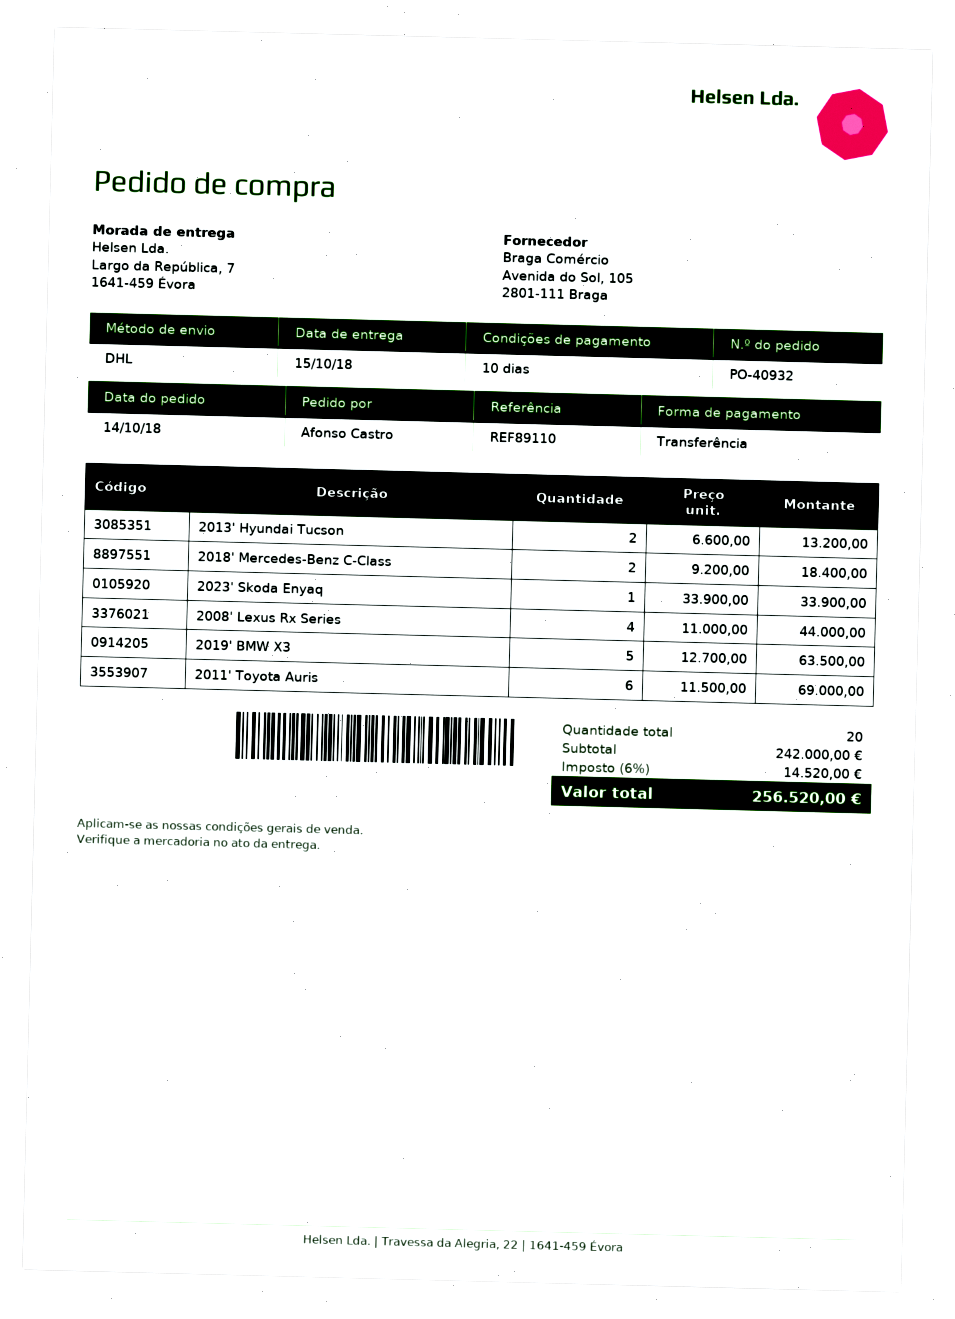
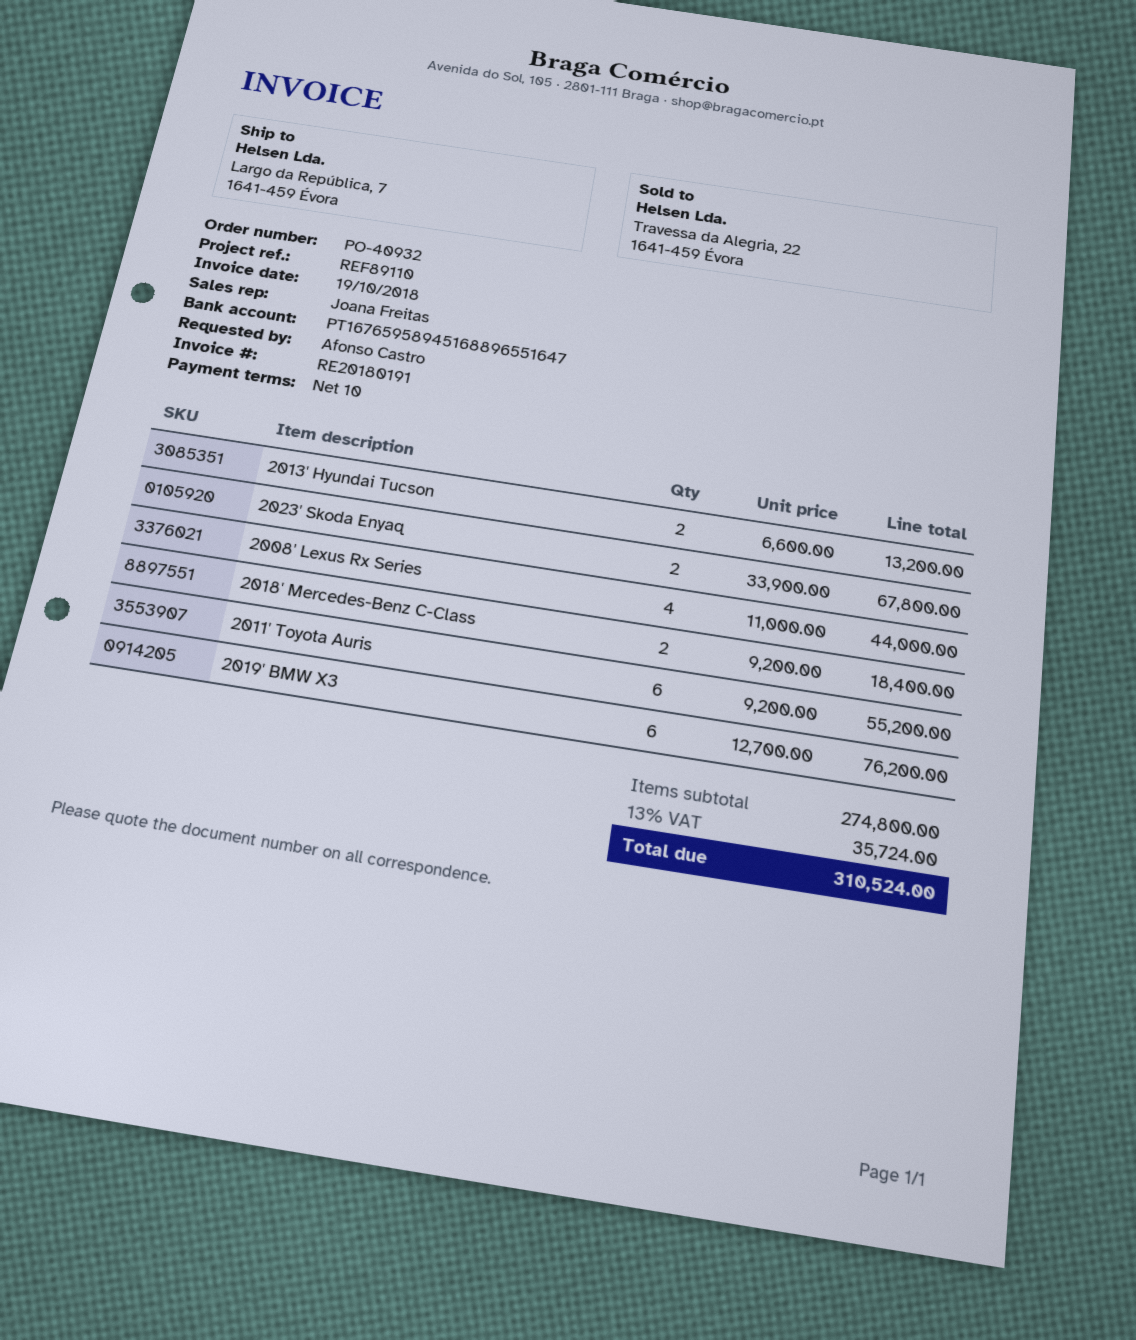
2023' Skoda Enyaq: 1 x 33900.00 = 33900.00 -> 2 x 33900.00 = 67800.00
2019' BMW X3: 5 x 12700.00 = 63500.00 -> 6 x 12700.00 = 76200.00
2011' Toyota Auris: 6 x 11500.00 = 69000.00 -> 6 x 9200.00 = 55200.00
subtotal: 242000.00 -> 274800.00
tax: 6% = 14520.00 -> 13% = 35724.00
total: 256520.00 -> 310524.00

